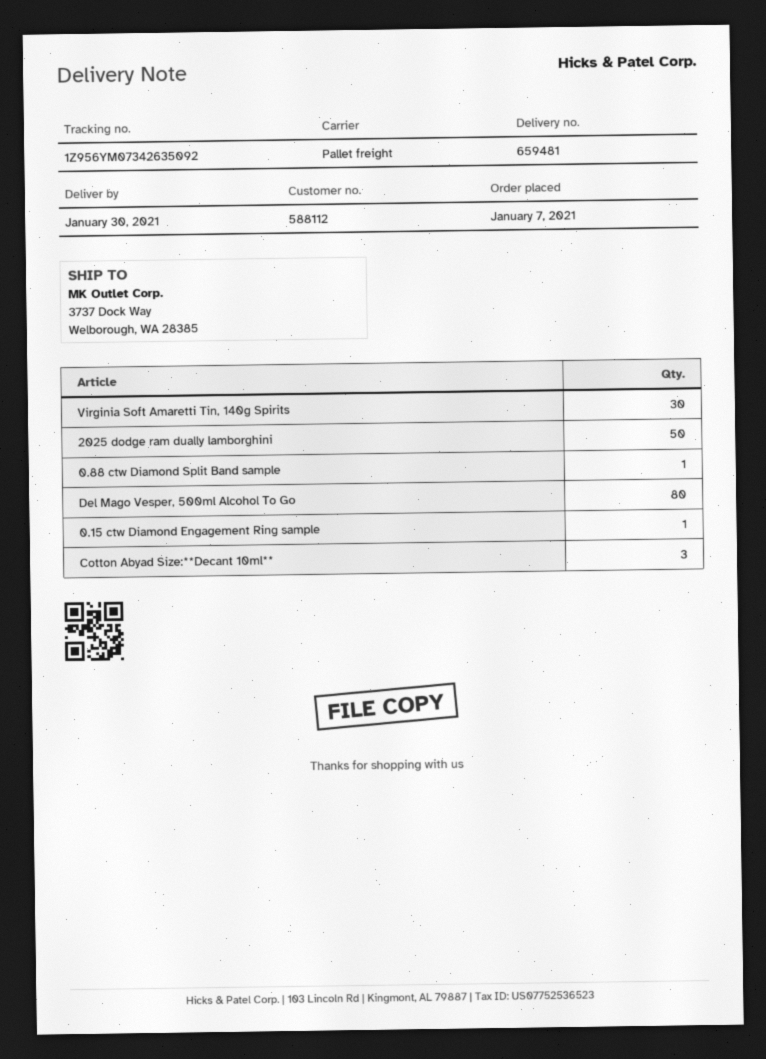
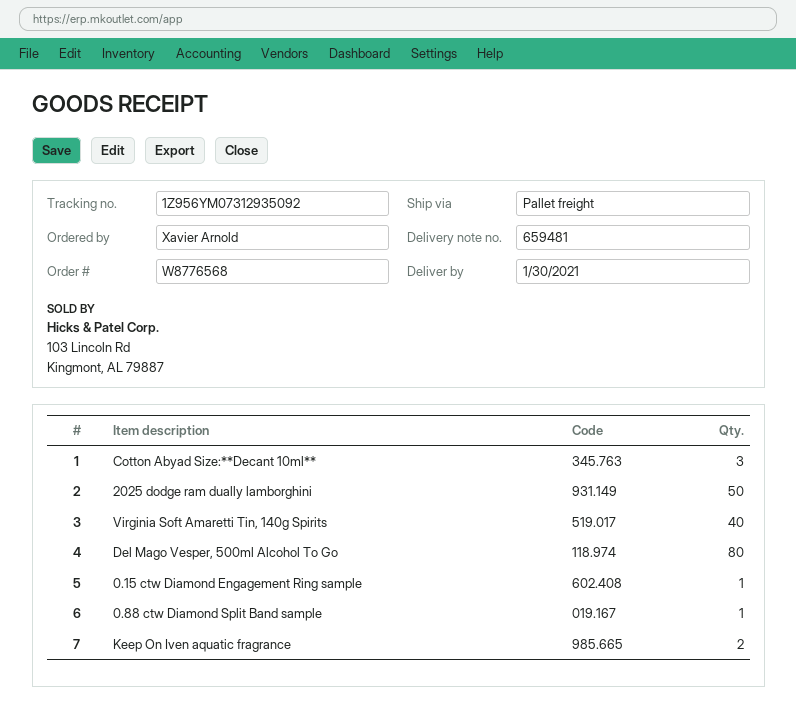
tracking number: 1Z956YM07342635092 -> 1Z956YM07312935092
Virginia Soft Amaretti Tin, 140g Spirits: 30 -> 40
Keep On Iven aquatic fragrance: none -> 2

